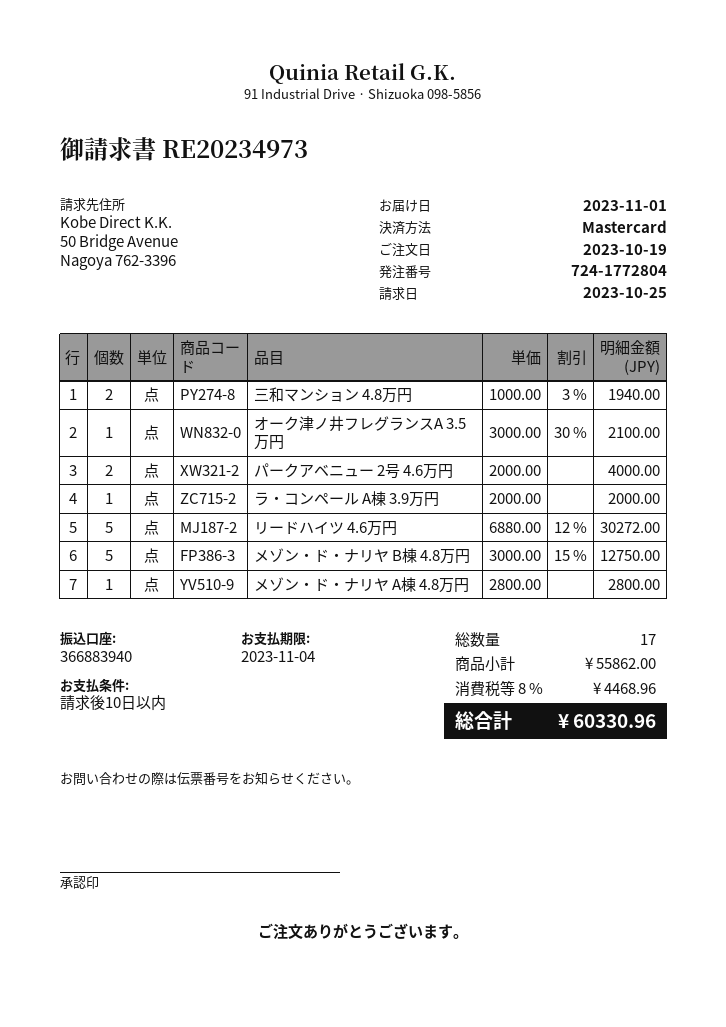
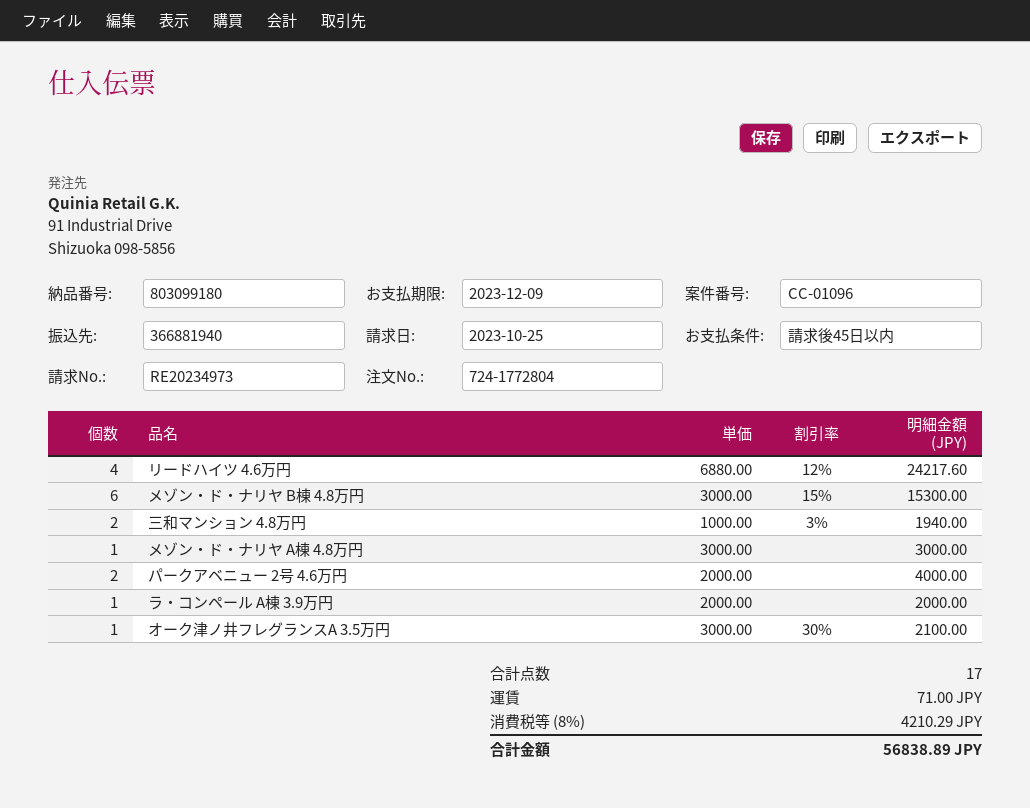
payment terms: 10 days -> 45 days
due date: 2023-11-04 -> 2023-12-09
bank account: 366883940 -> 366881940
リードハイツ 4.6万円: 5 x 6880.00 - 12% = 30272.00 -> 4 x 6880.00 - 12% = 24217.60
メゾン・ド・ナリヤ B棟 4.8万円: 5 x 3000.00 - 15% = 12750.00 -> 6 x 3000.00 - 15% = 15300.00
メゾン・ド・ナリヤ A棟 4.8万円: 1 x 2800.00 = 2800.00 -> 1 x 3000.00 = 3000.00
shipping: none -> 71.00
tax: 8% = 4468.96 -> 8% = 4210.29
total: 60330.96 -> 56838.89

